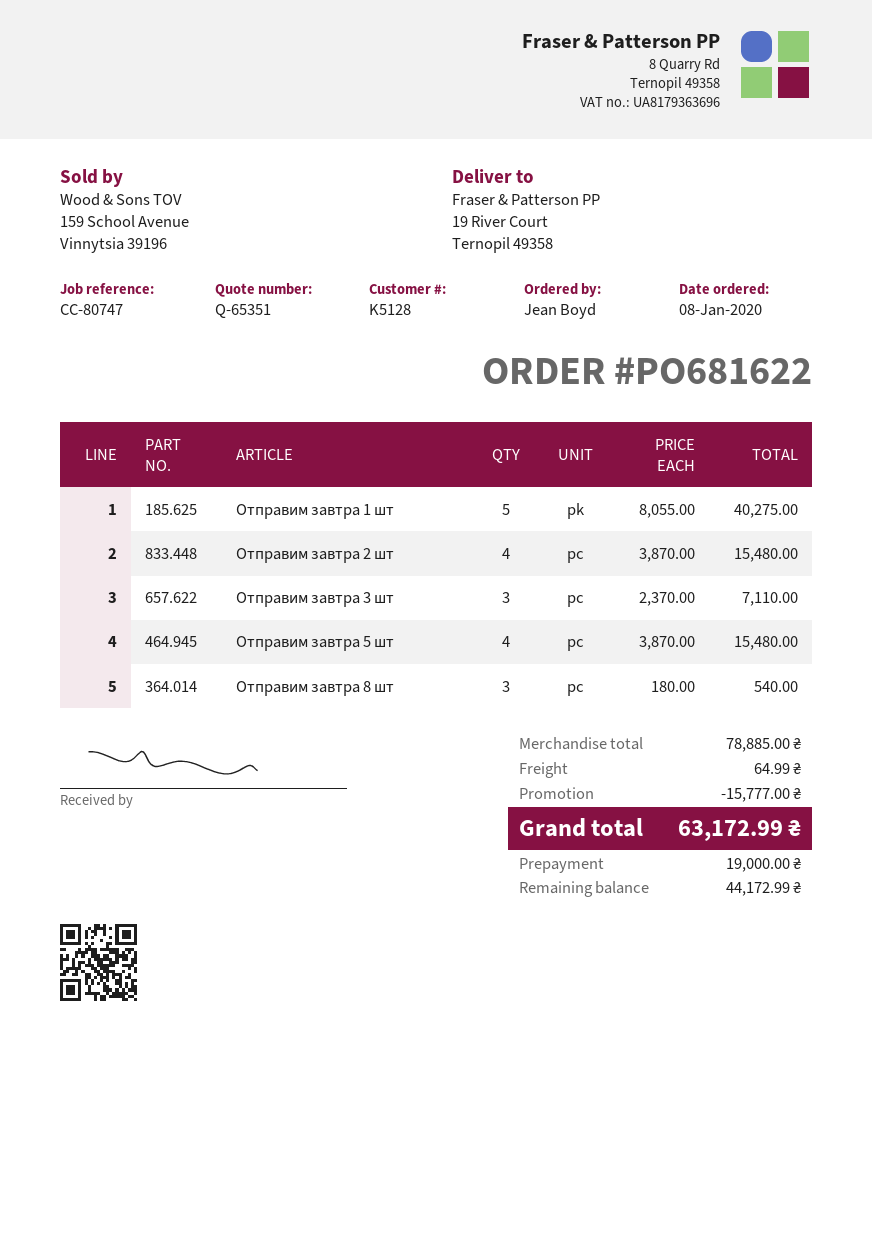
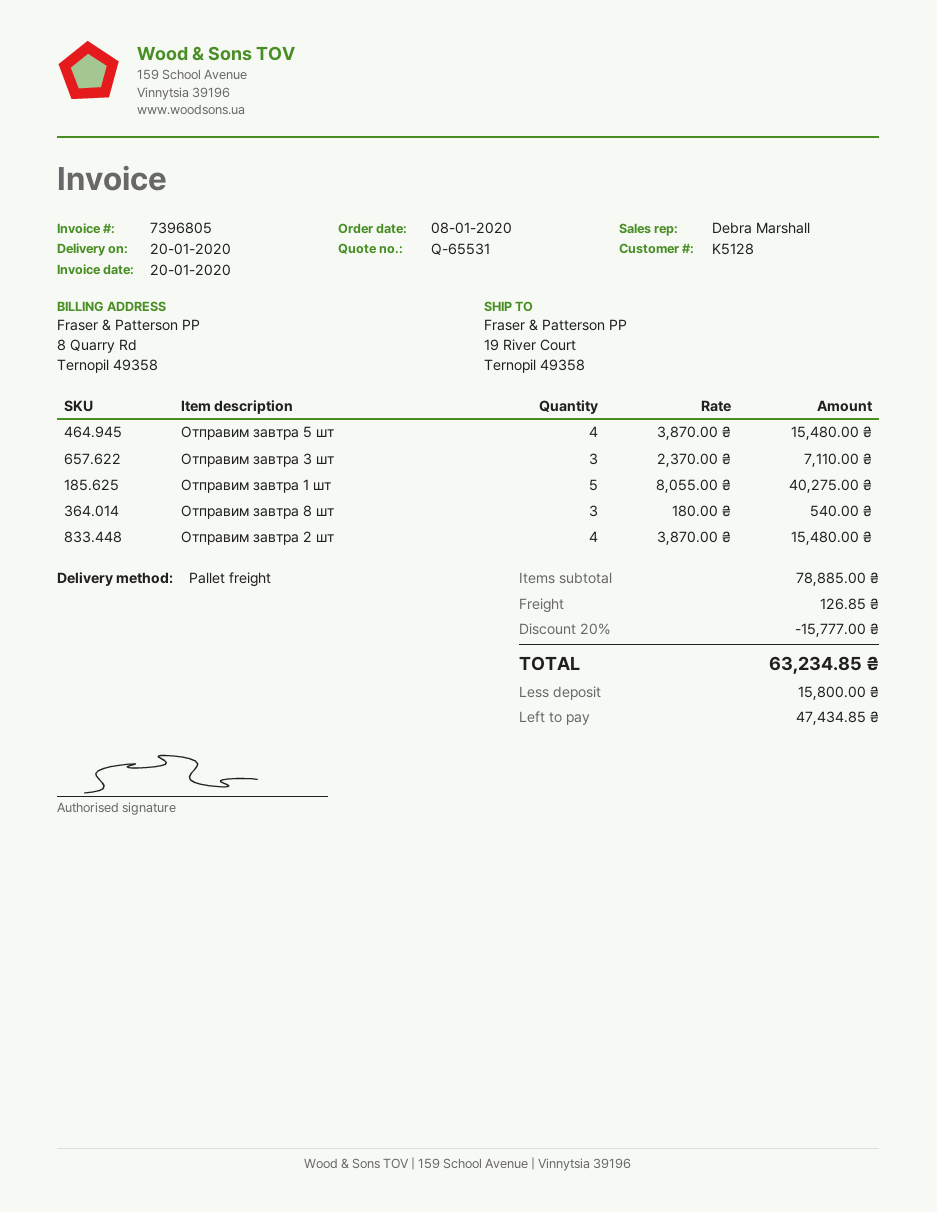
quote number: Q-65351 -> Q-65531
shipping: 64.99 -> 126.85
total: 63172.99 -> 63234.85
deposit: 19000.00 -> 15800.00
balance: 44172.99 -> 47434.85

